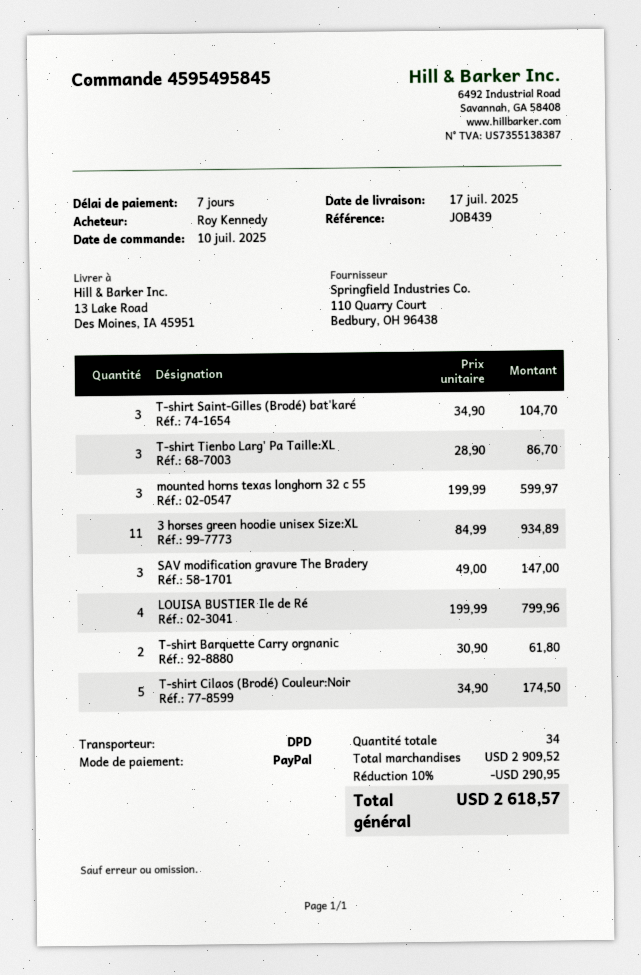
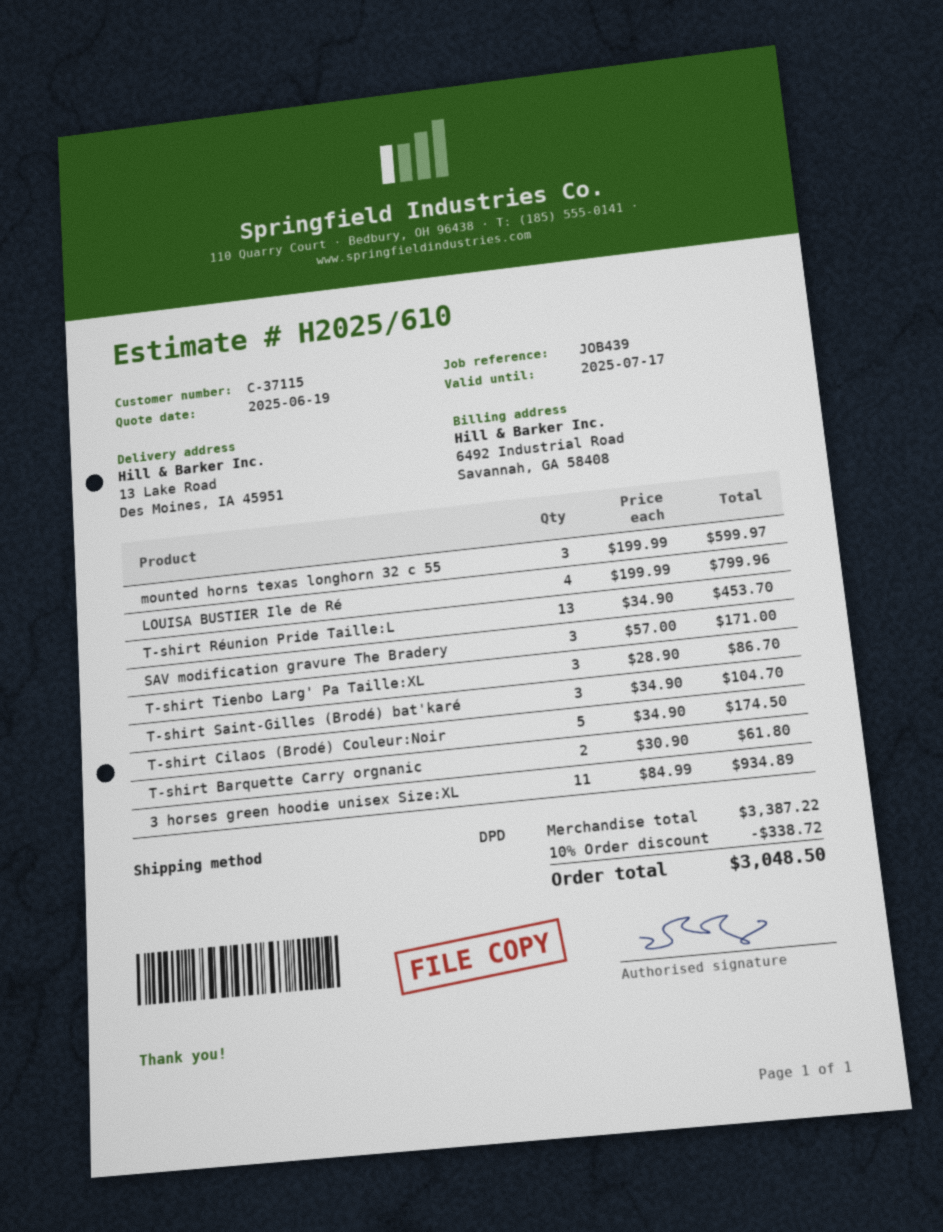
SAV modification gravure The Bradery: 3 x 49.00 = 147.00 -> 3 x 57.00 = 171.00
T-shirt Réunion Pride Taille:L: none -> 13 x 34.90 = 453.70
subtotal: 2909.52 -> 3387.22
discount: 10% = 290.95 -> 10% = 338.72
total: 2618.57 -> 3048.50

